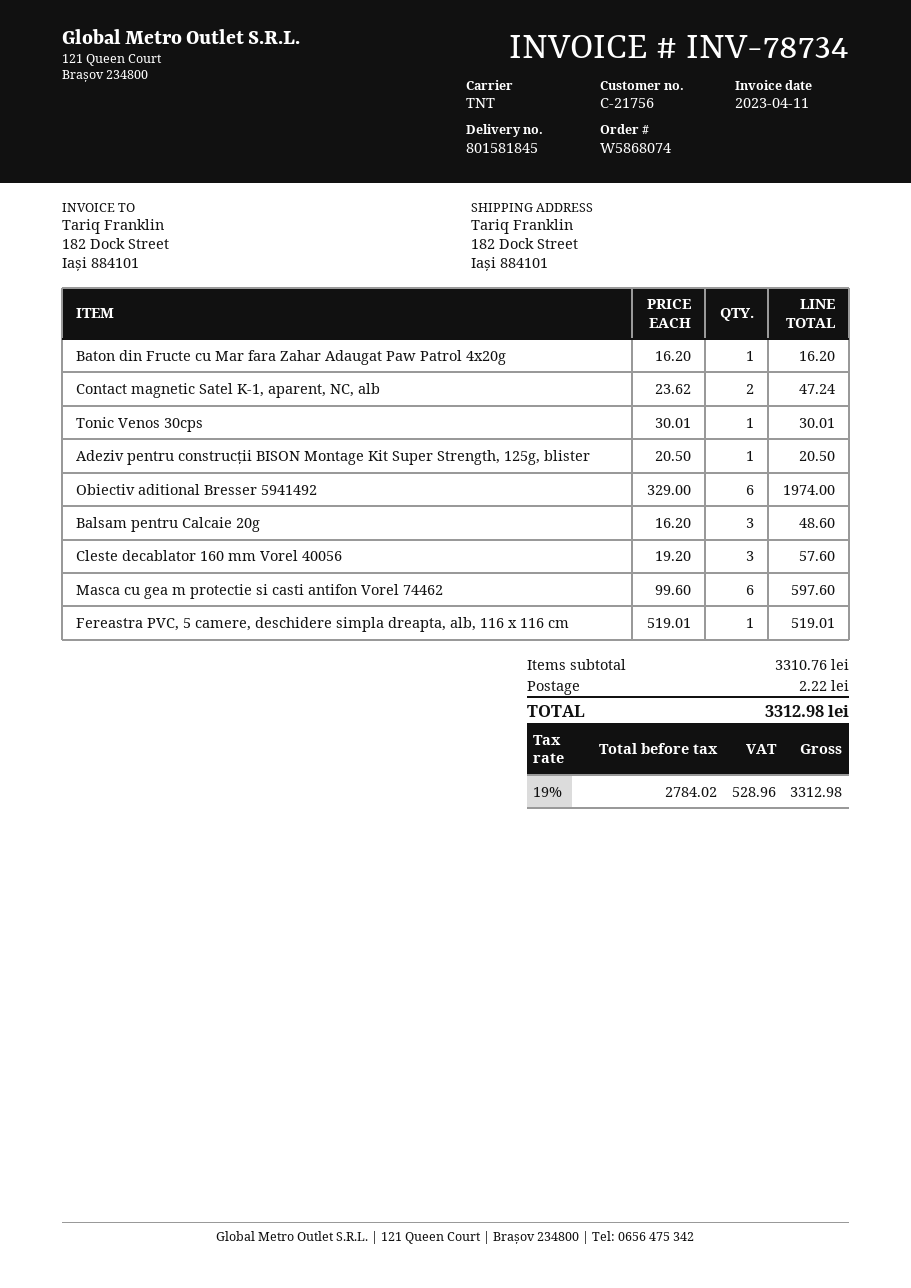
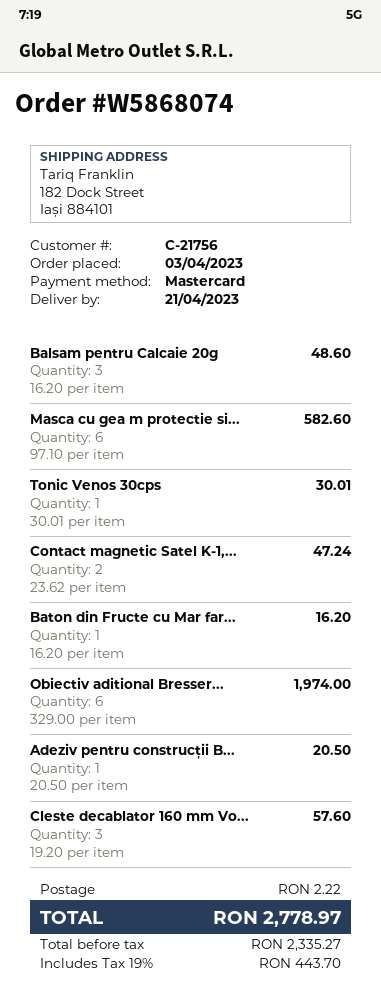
Masca cu gea m protectie si casti antifon Vorel 74462: 6 x 99.60 = 597.60 -> 6 x 97.10 = 582.60
Fereastra PVC, 5 camere, deschidere simpla dreapta, alb, 116 x 116 cm: 1 x 519.01 = 519.01 -> none
net: 2784.02 -> 2335.27
tax: 19% = 528.96 -> 19% = 443.70
total: 3312.98 -> 2778.97

